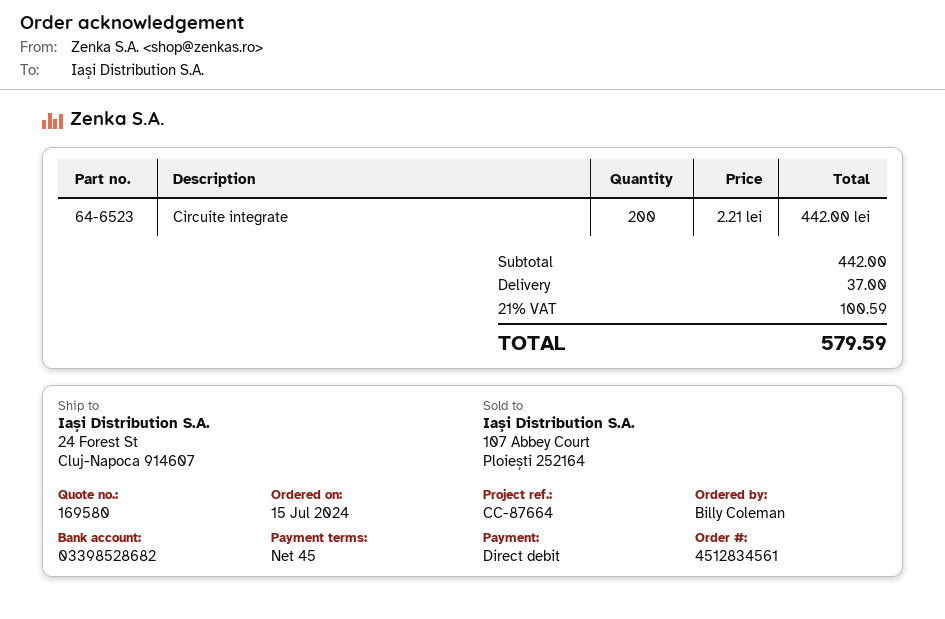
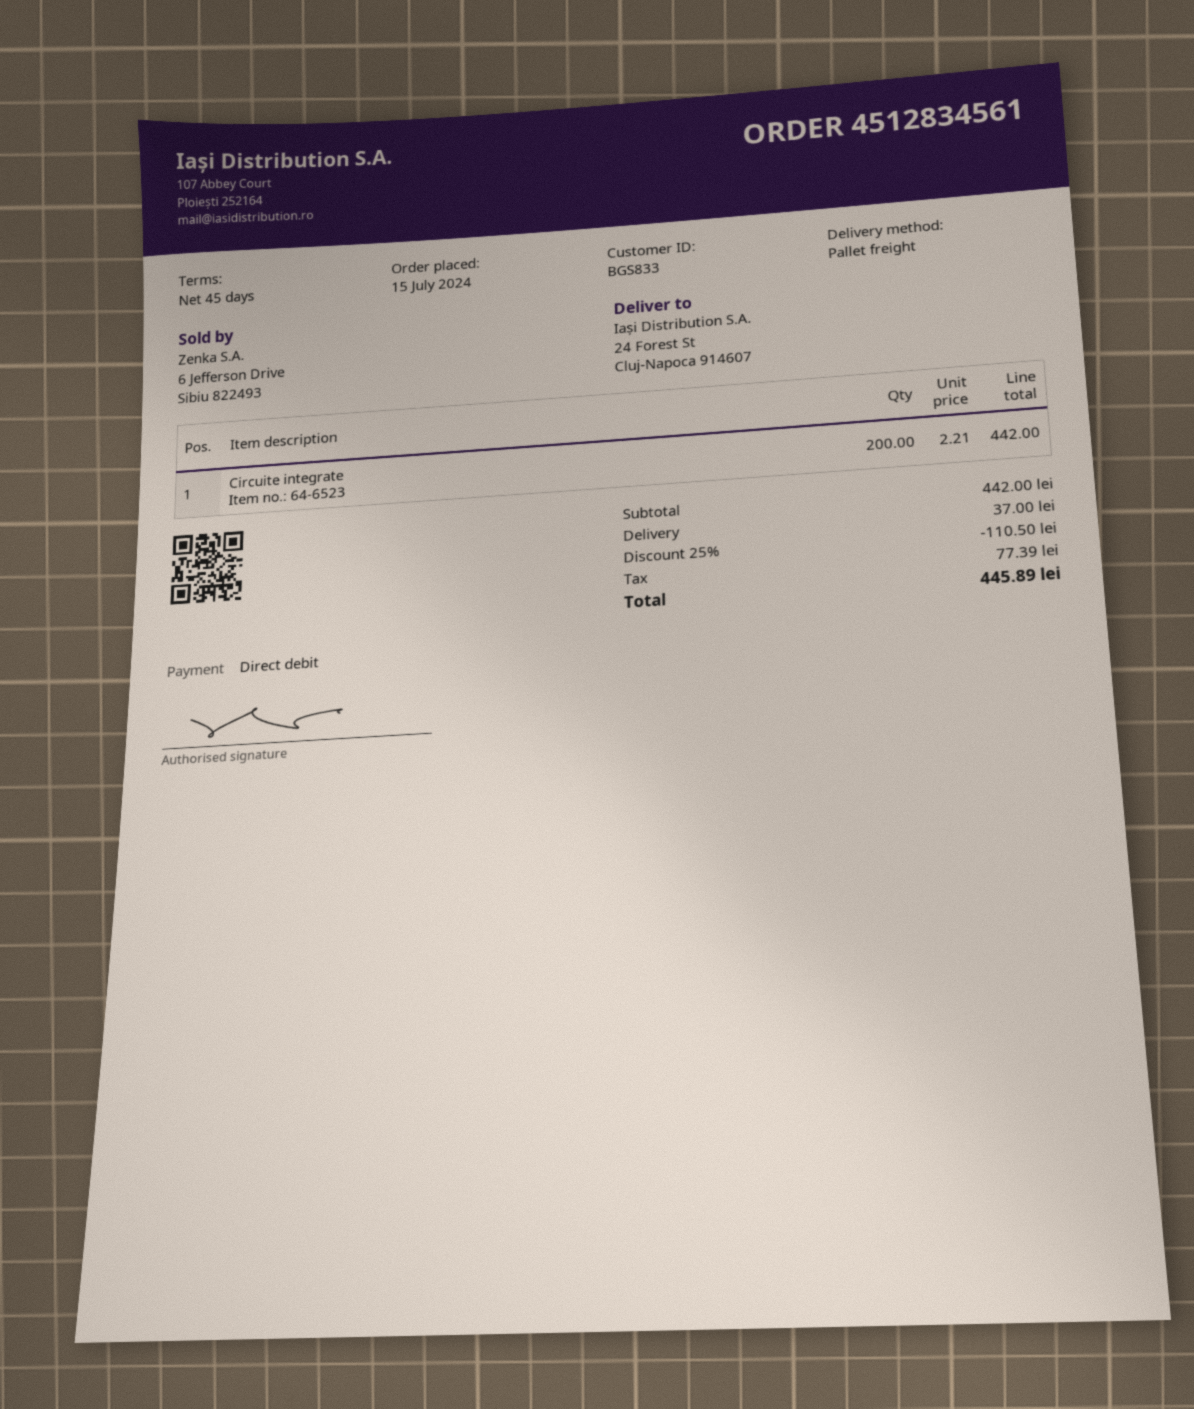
discount: none -> 25% = 110.50
tax: 100.59 -> 77.39
total: 579.59 -> 445.89

